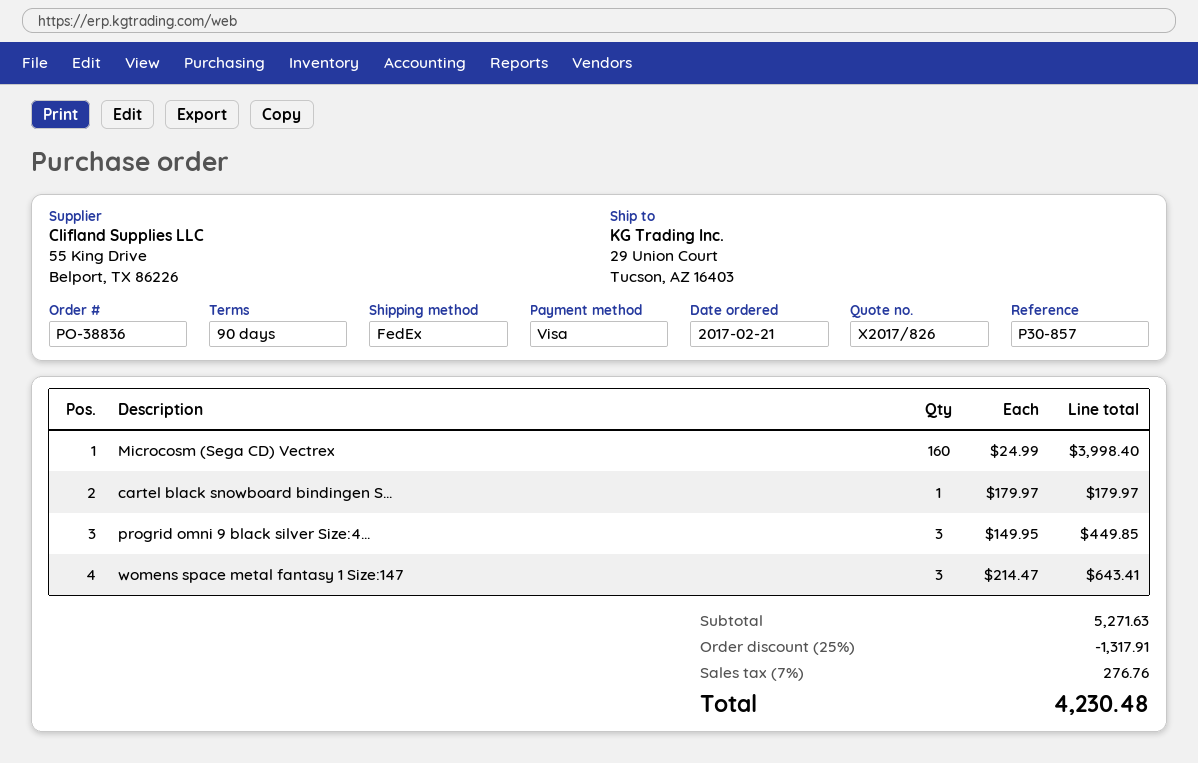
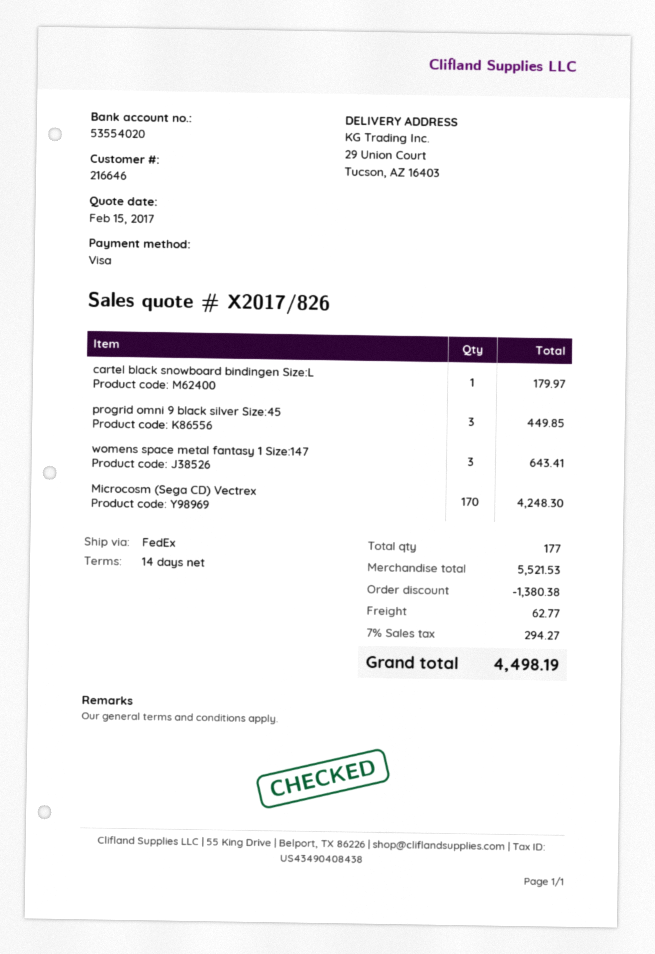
payment terms: 90 days -> 14 days
Microcosm (Sega CD) Vectrex: 160 for 3998.40 -> 170 for 4248.30
subtotal: 5271.63 -> 5521.53
discount: 1317.91 -> 1380.38
shipping: none -> 62.77
tax: 7% = 276.76 -> 7% = 294.27
total: 4230.48 -> 4498.19

